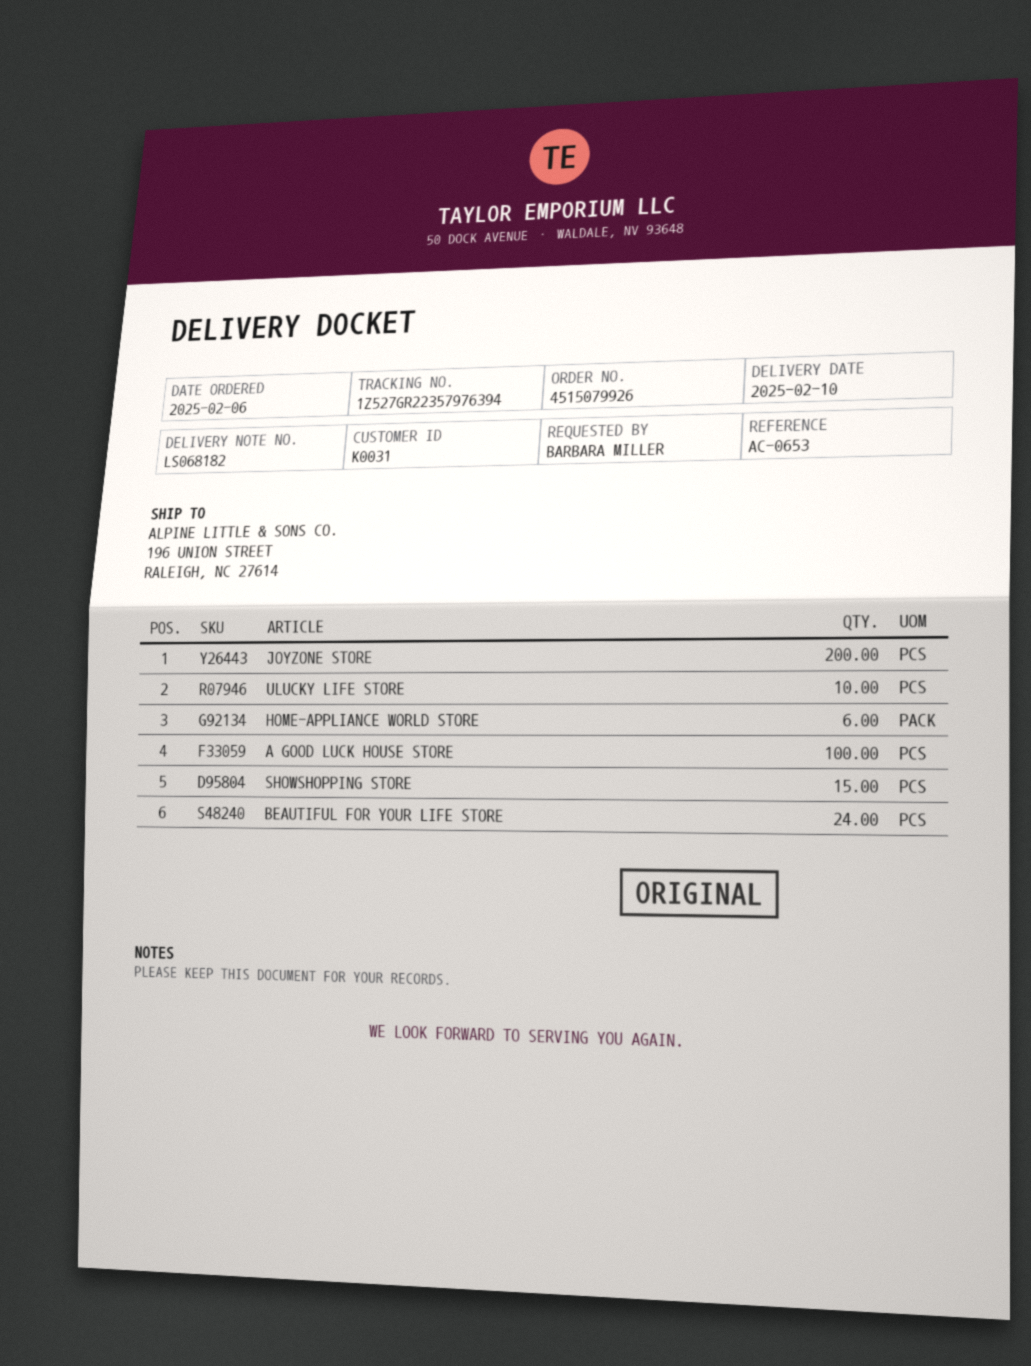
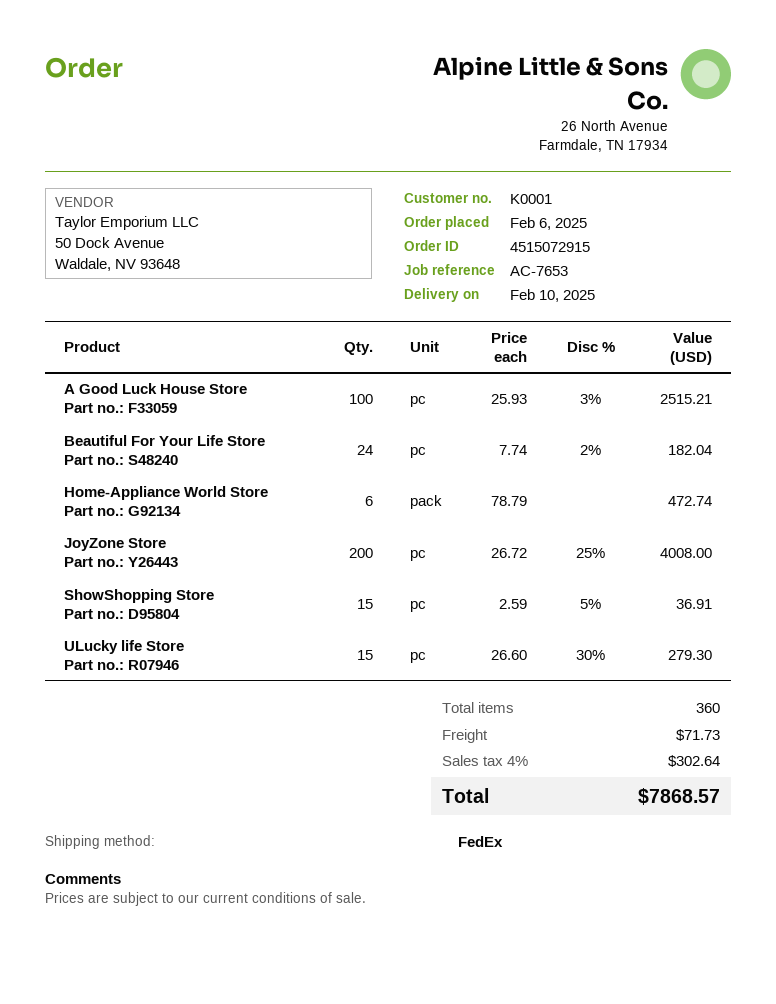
order number: 4515079926 -> 4515072915
customer number: K0031 -> K0001
reference: AC-0653 -> AC-7653
ULUCKY LIFE STORE: 10 -> 15

